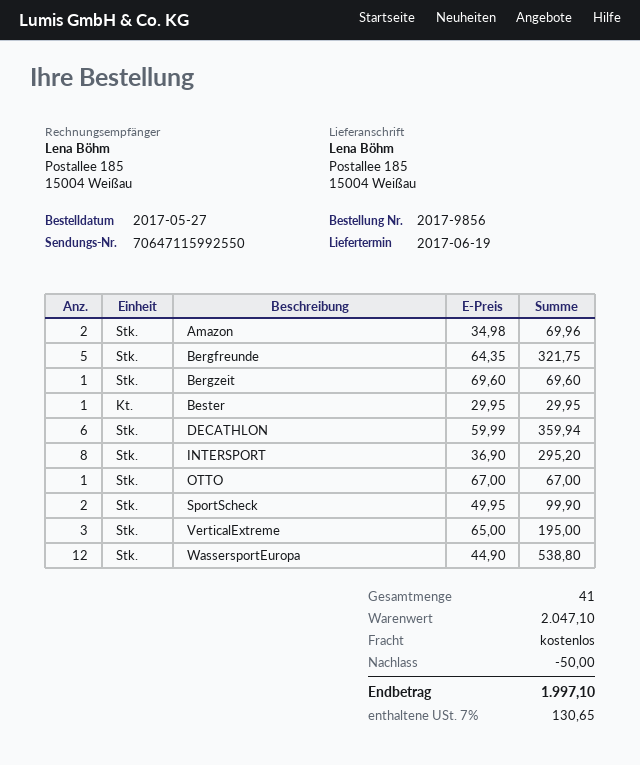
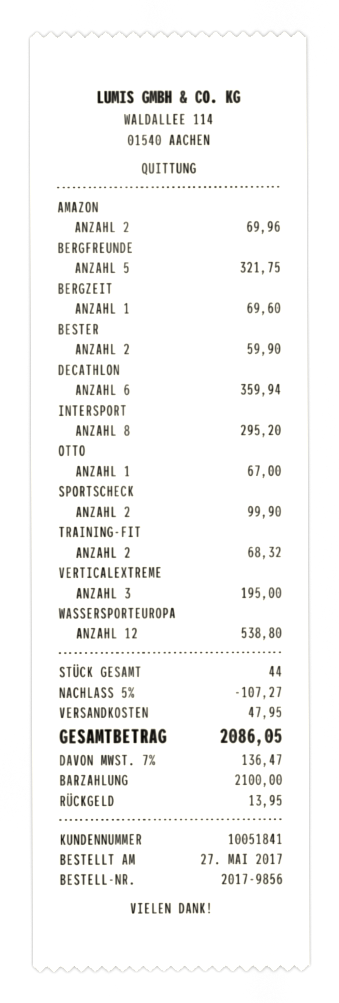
Bester: 1 for 29.95 -> 2 for 59.90
TRAINING-FIT: none -> 2 for 68.32
total quantity: 41 -> 44
discount: 50.00 -> 107.27
shipping: 0.00 -> 47.95
tax: 7% = 130.65 -> 7% = 136.47
total: 1997.10 -> 2086.05

